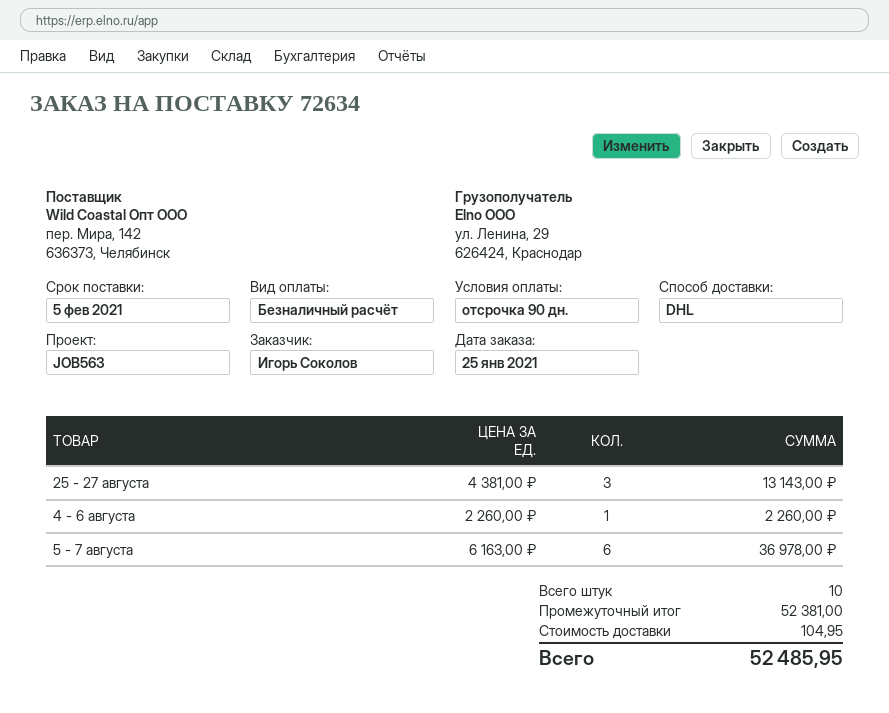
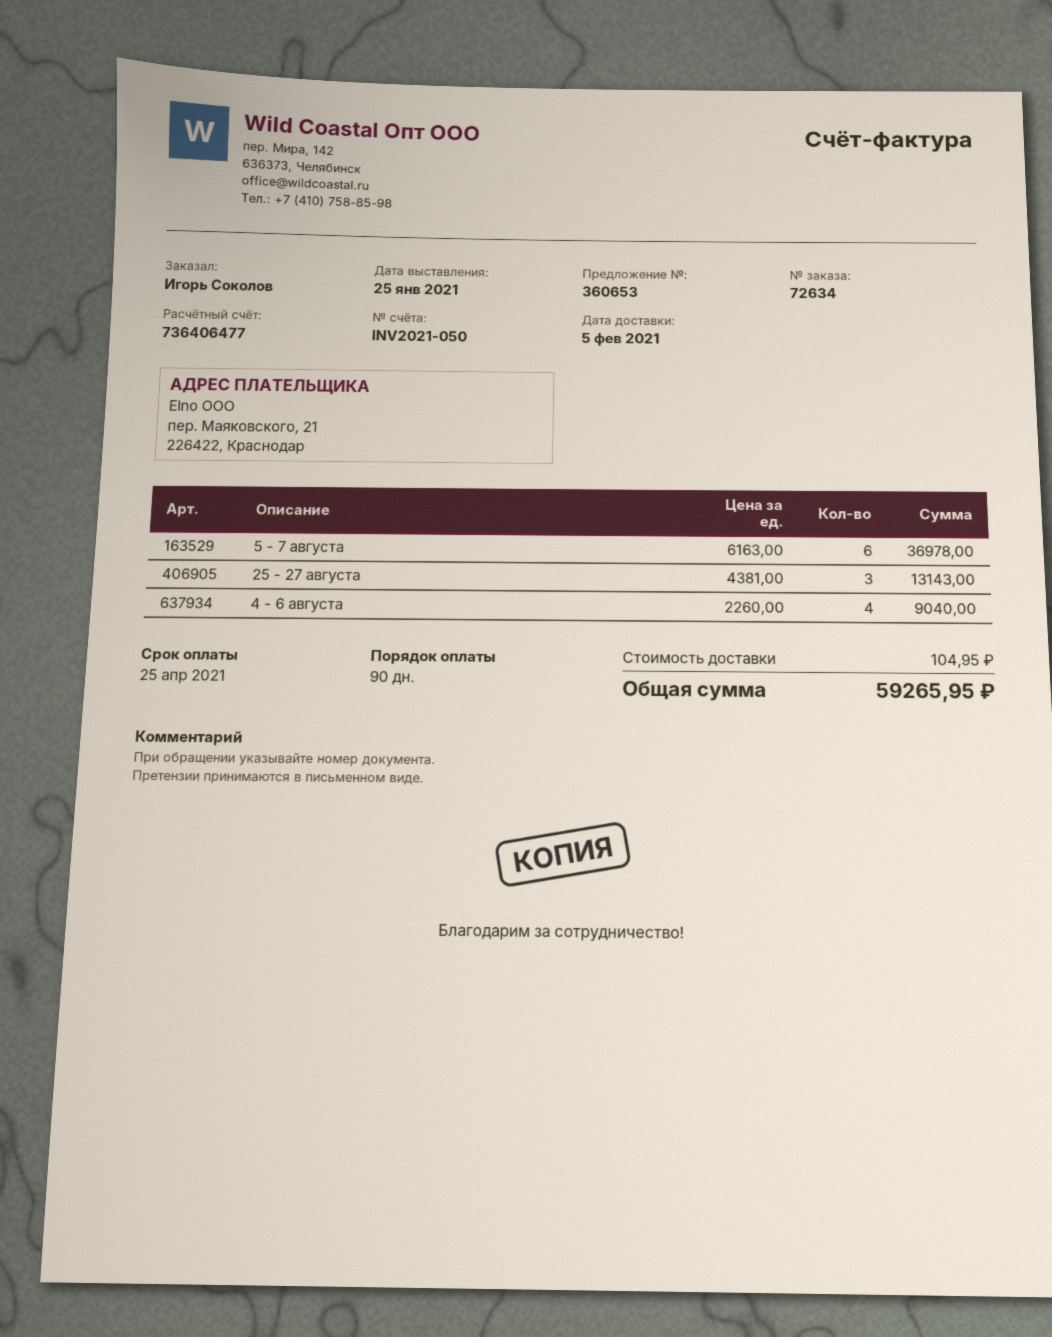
4 - 6 августа: 1 x 2260.00 = 2260.00 -> 4 x 2260.00 = 9040.00
total: 52485.95 -> 59265.95

